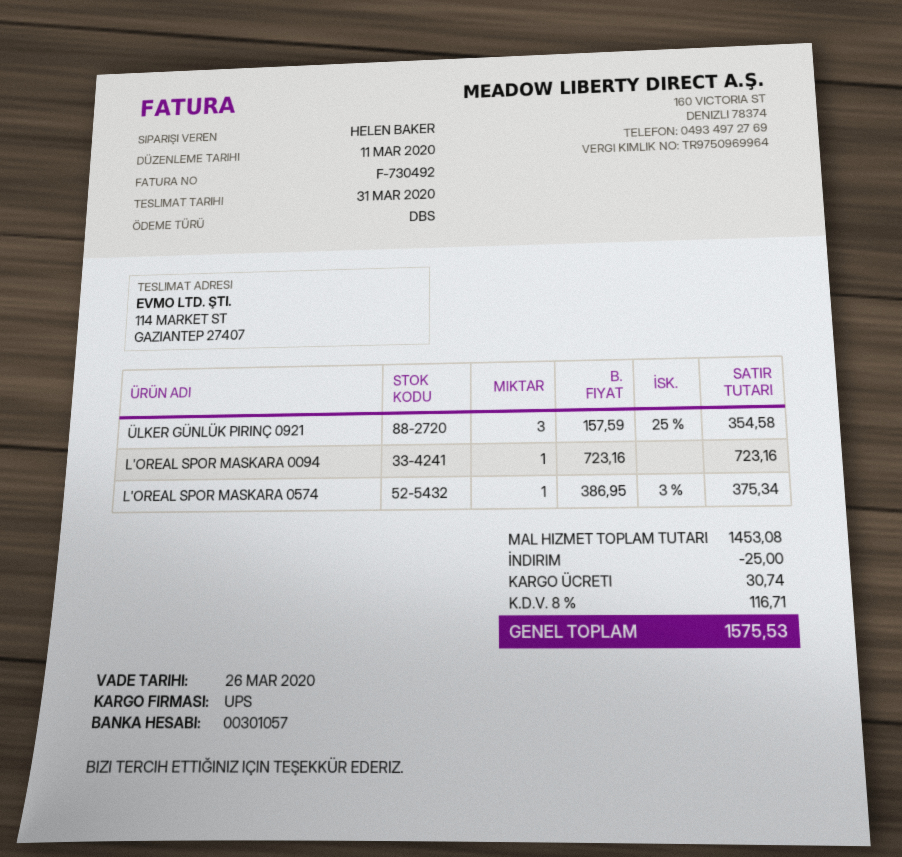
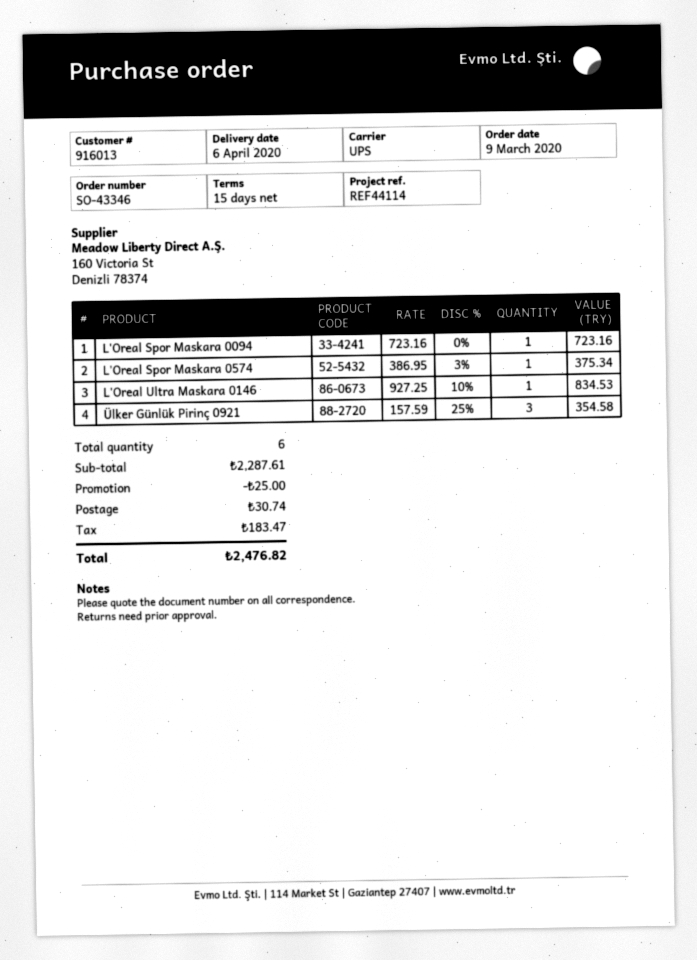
delivery date: 2020-03-31 -> 2020-04-06
L'Oreal Ultra Maskara 0146: none -> 1 x 927.25 - 10% = 834.53
subtotal: 1453.08 -> 2287.61
tax: 116.71 -> 183.47
total: 1575.53 -> 2476.82

